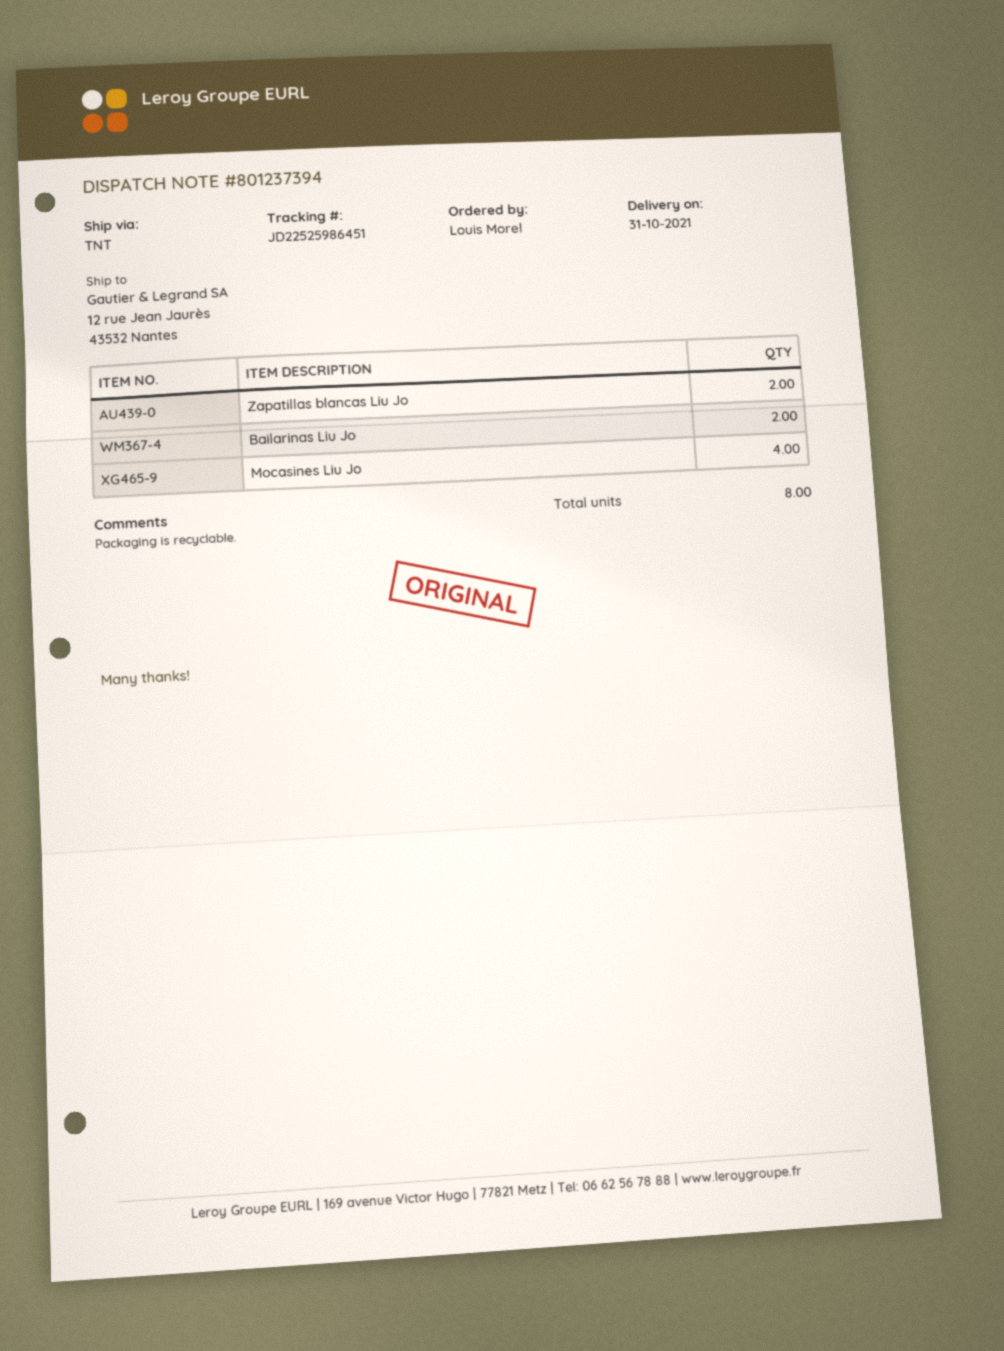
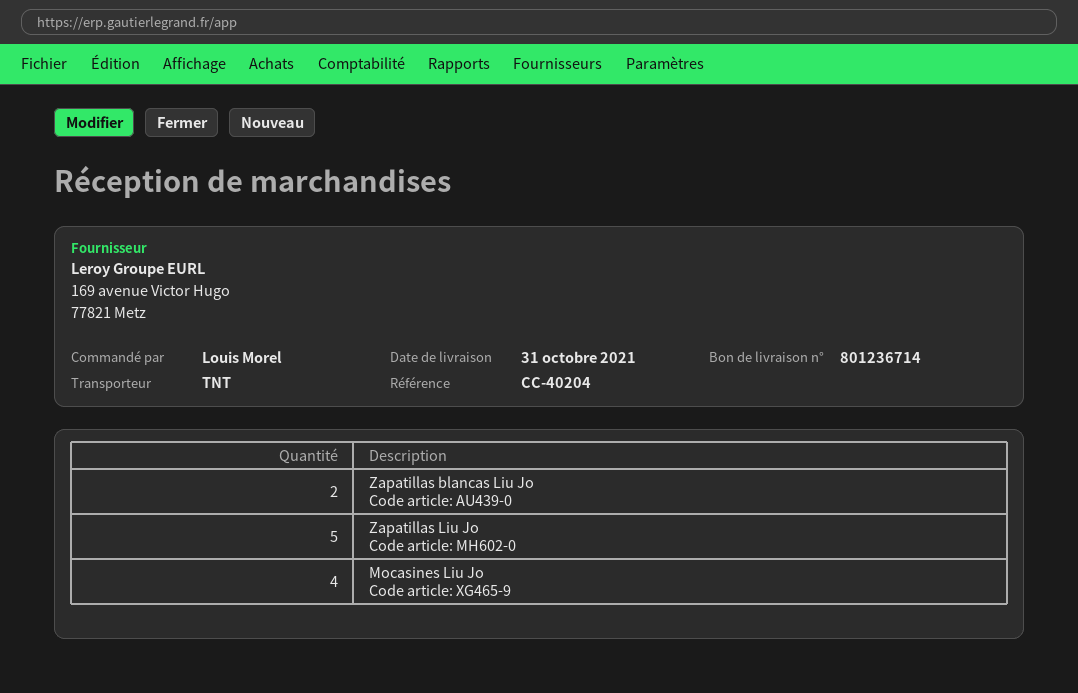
delivery note number: 801237394 -> 801236714
Bailarinas Liu Jo: 2 -> none
Zapatillas Liu Jo: none -> 5

